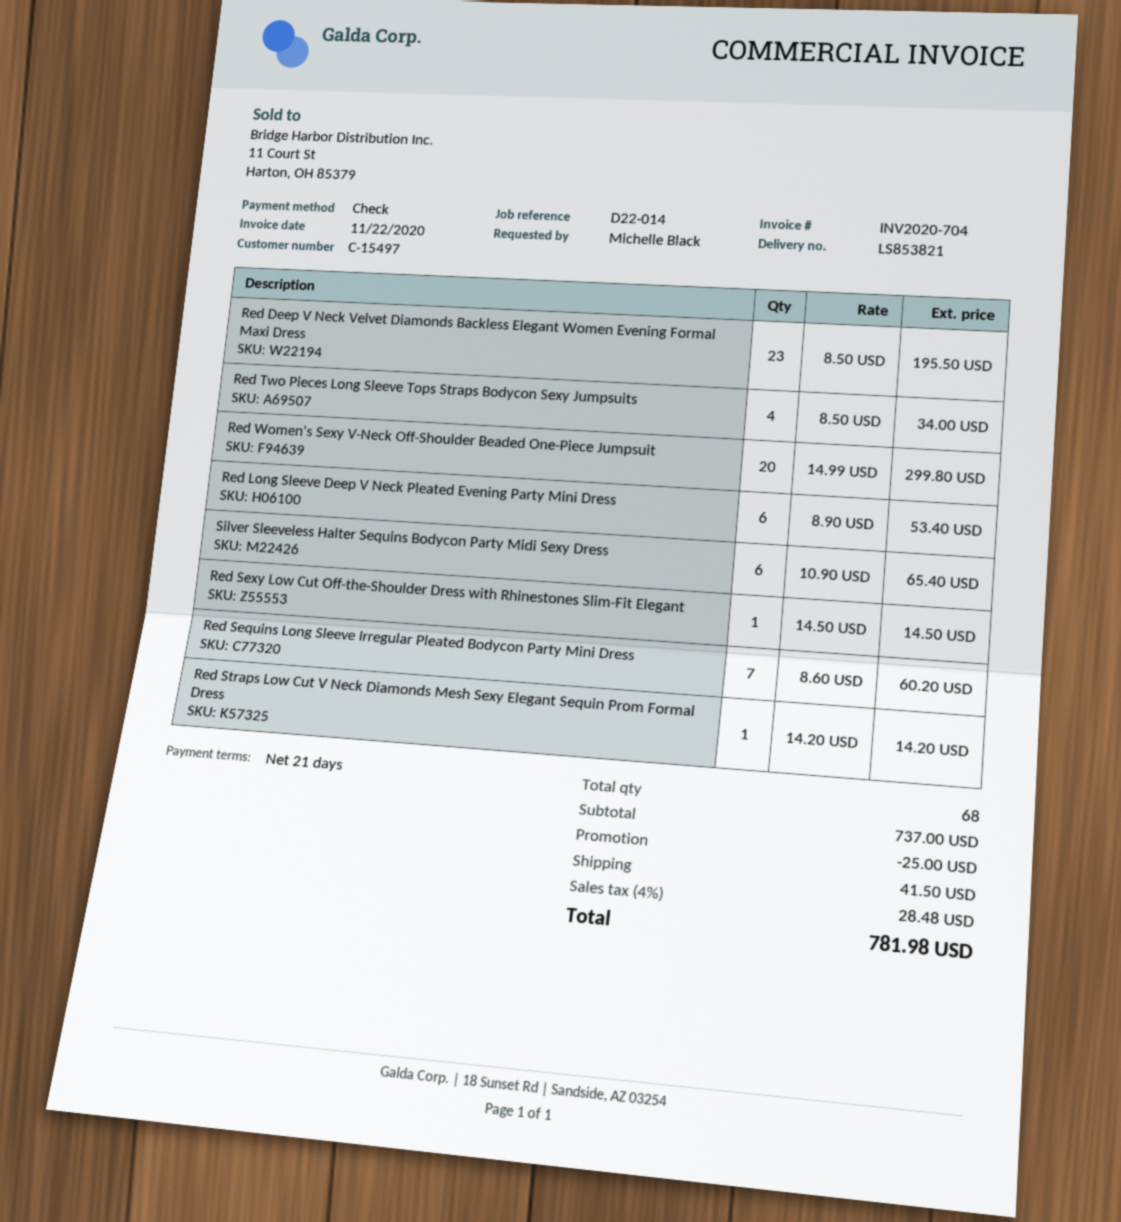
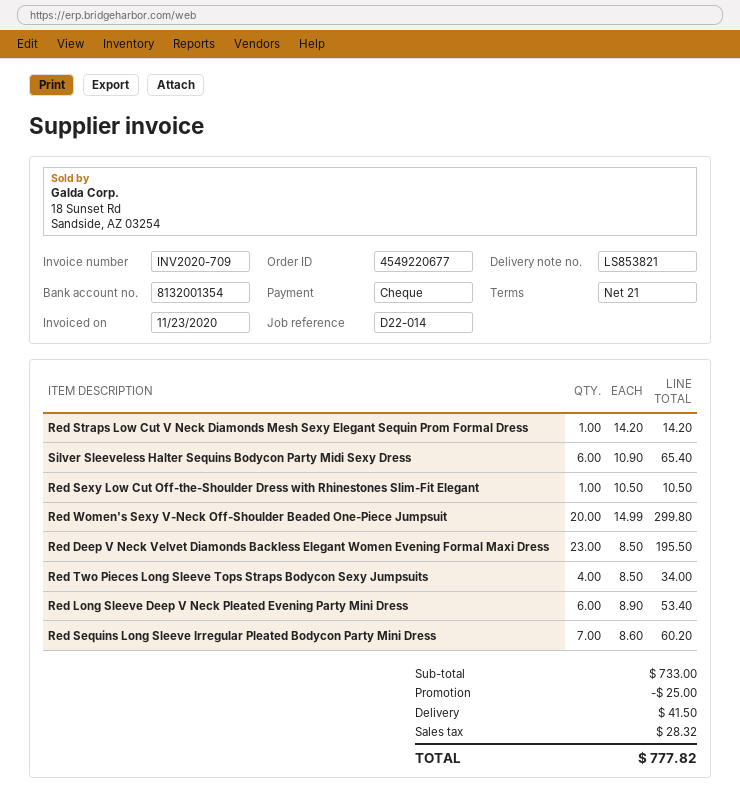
invoice number: INV2020-704 -> INV2020-709
invoice date: 2020-11-22 -> 2020-11-23
Red Sexy Low Cut Off-the-Shoulder Dress with Rhinestones Slim-Fit Elegant: 1 x 14.50 = 14.50 -> 1 x 10.50 = 10.50
subtotal: 737.00 -> 733.00
tax: 28.48 -> 28.32
total: 781.98 -> 777.82

